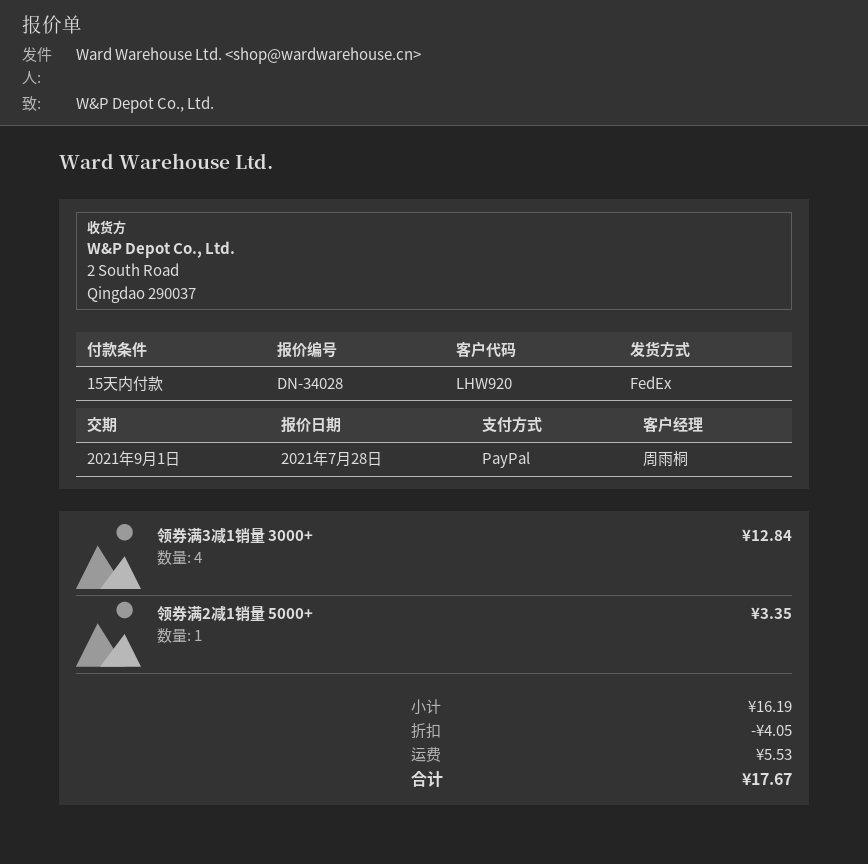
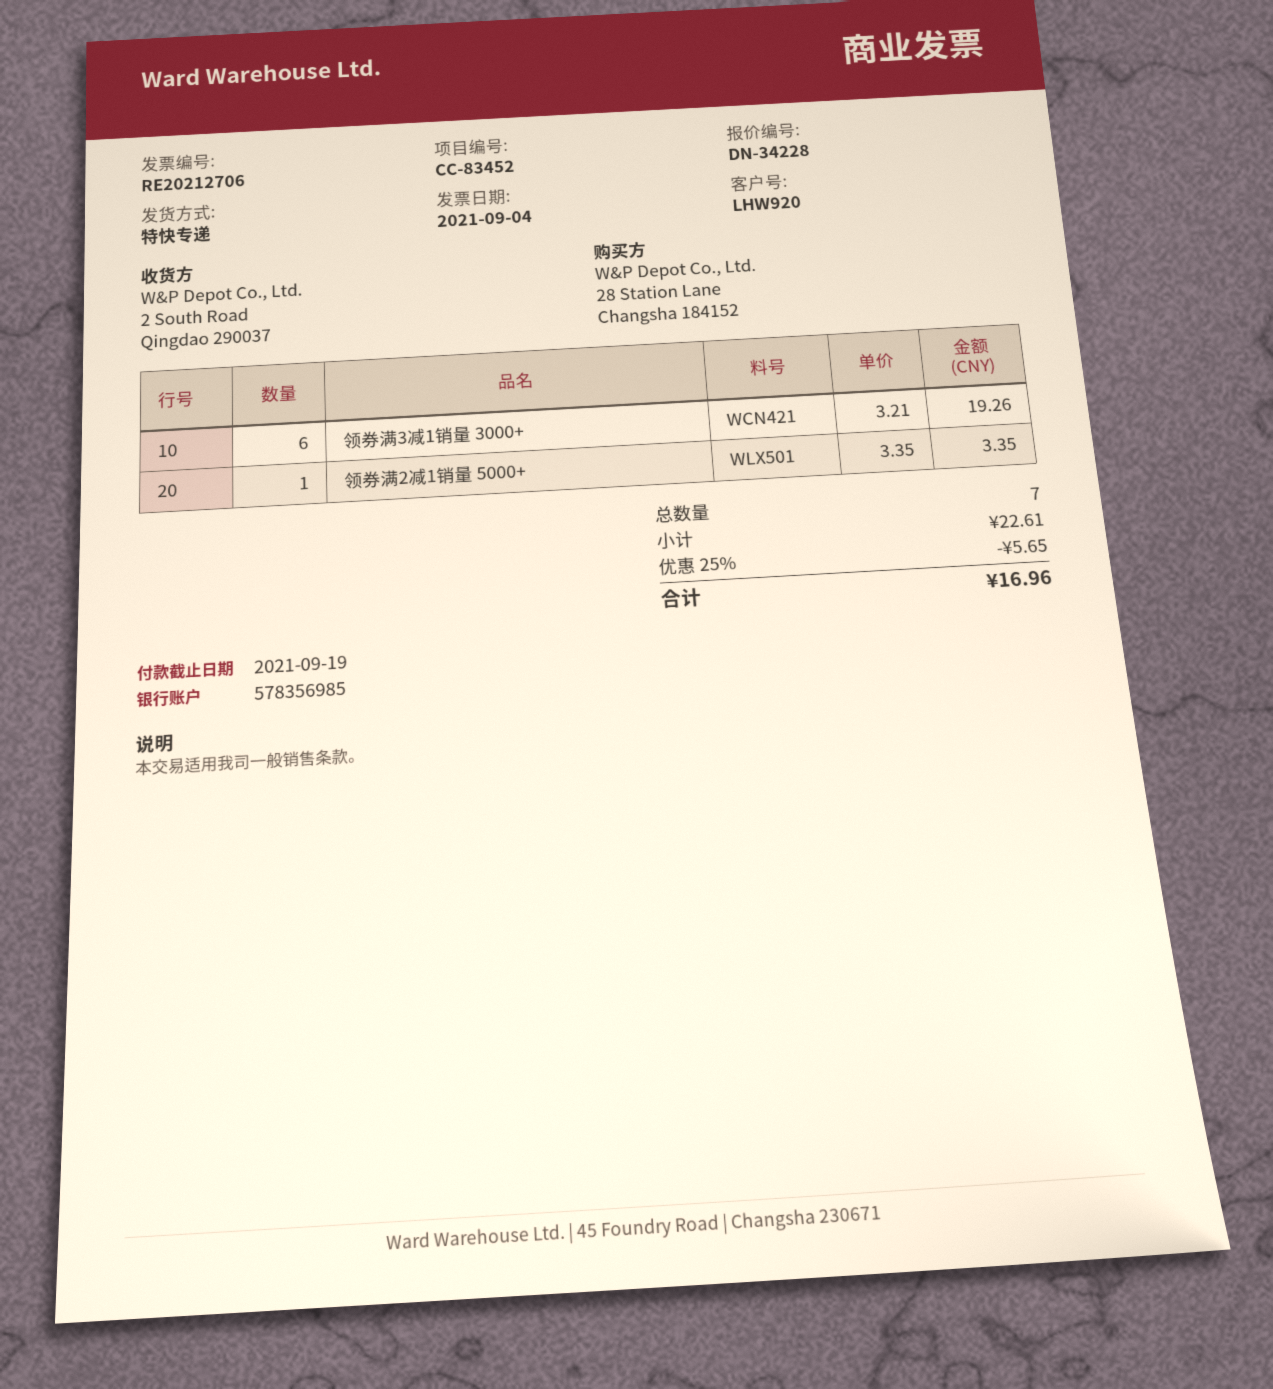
quote number: DN-34028 -> DN-34228
shipping method: FedEx -> express
领券满3减1销量 3000+: 4 for 12.84 -> 6 for 19.26
subtotal: 16.19 -> 22.61
discount: 4.05 -> 5.65
shipping: 5.53 -> none
total: 17.67 -> 16.96

